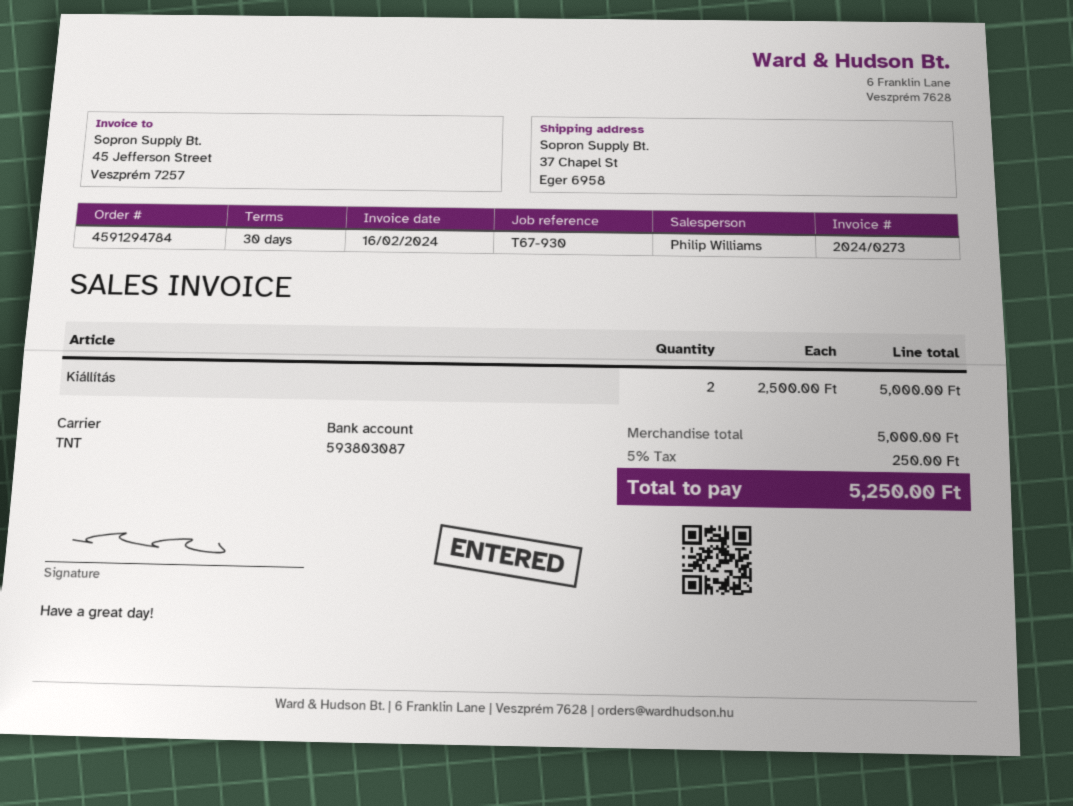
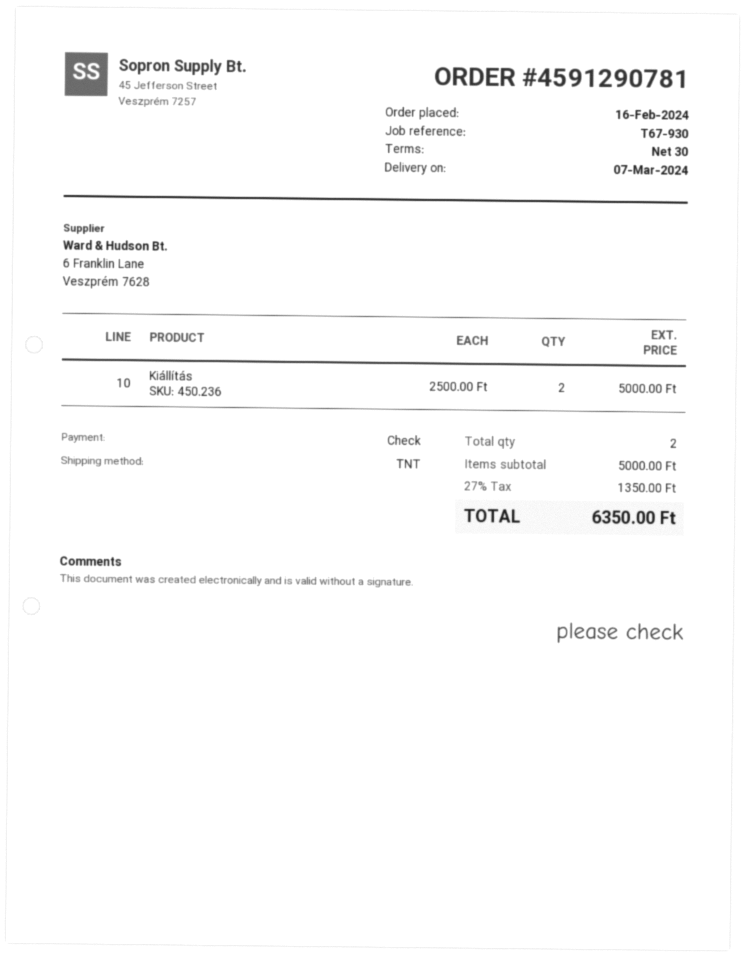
order number: 4591294784 -> 4591290781
tax: 5% = 250.00 -> 27% = 1350.00
total: 5250.00 -> 6350.00

